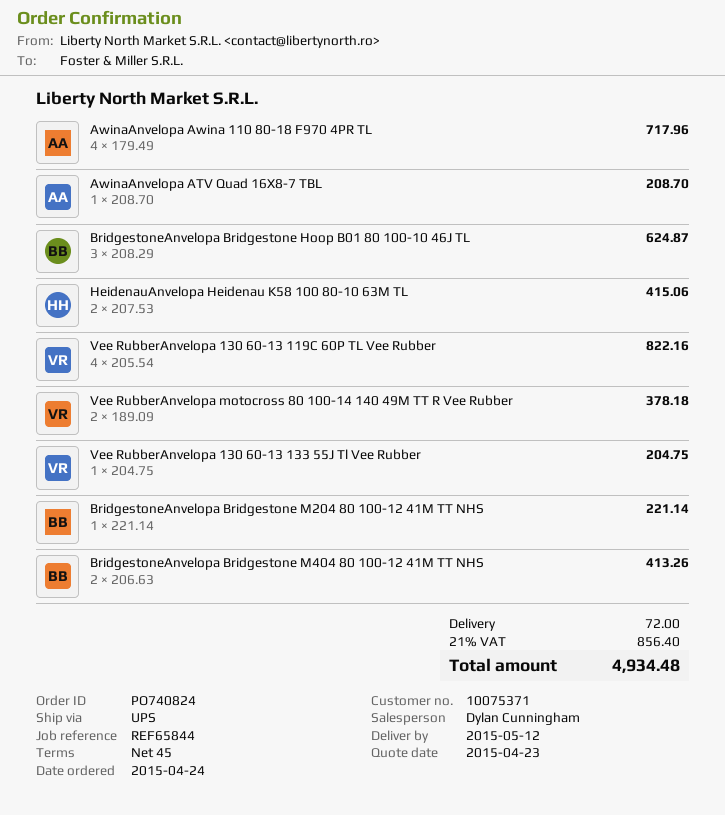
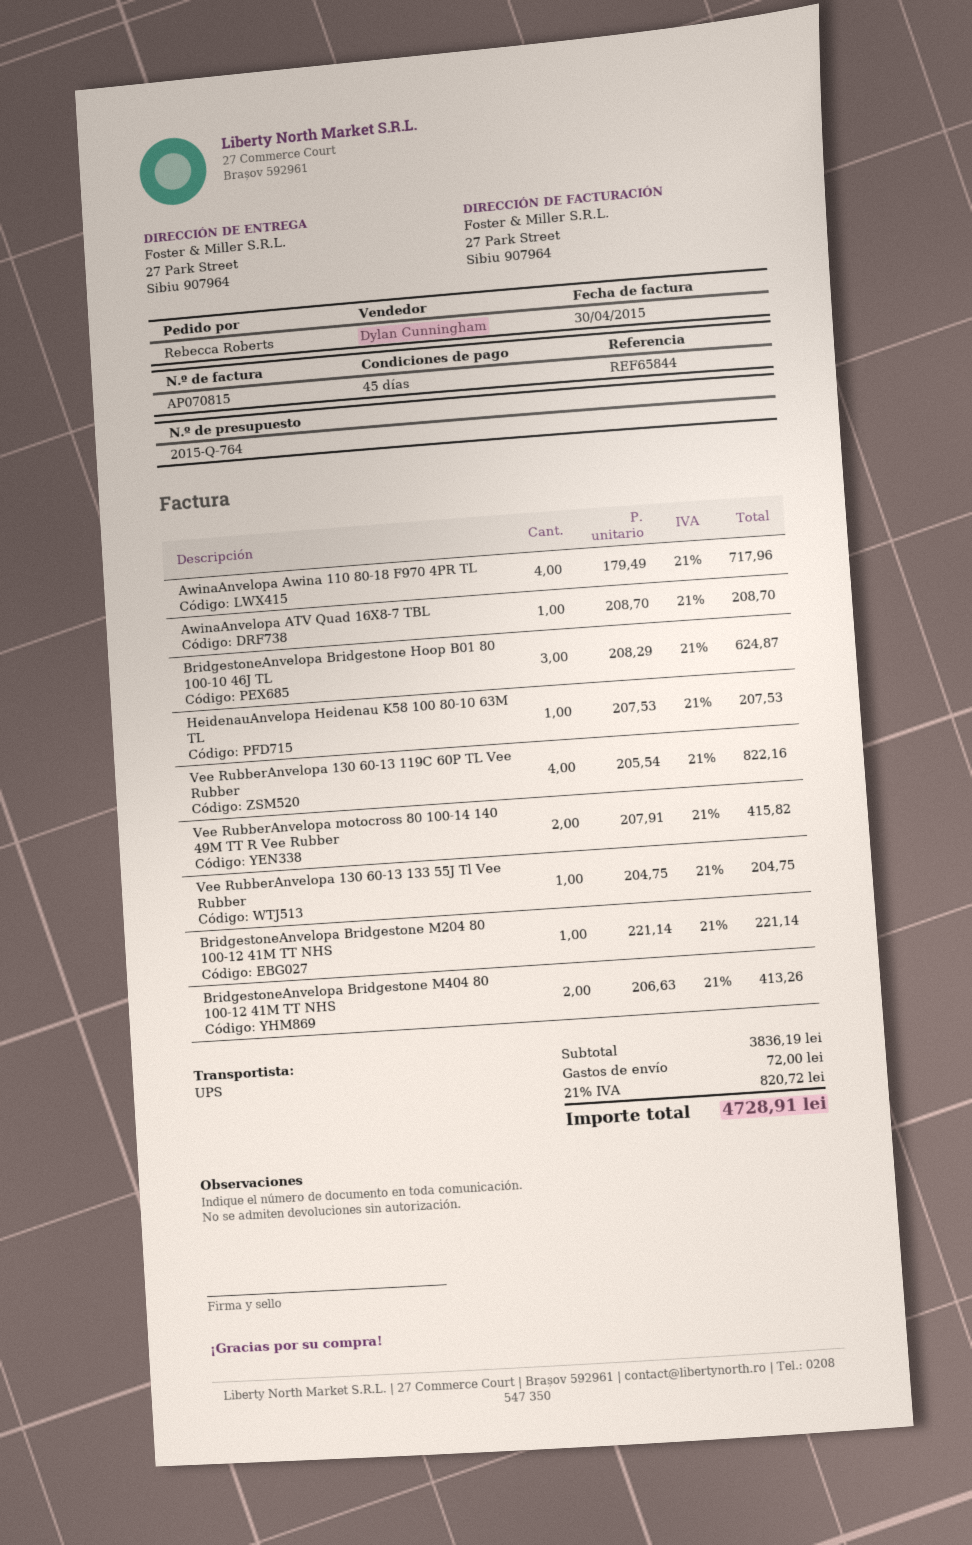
HeidenauAnvelopa Heidenau K58 100 80-10 63M TL: 2 x 207.53 = 415.06 -> 1 x 207.53 = 207.53
Vee RubberAnvelopa motocross 80 100-14 140 49M TT R Vee Rubber: 2 x 189.09 = 378.18 -> 2 x 207.91 = 415.82
tax: 21% = 856.40 -> 21% = 820.72
total: 4934.48 -> 4728.91

